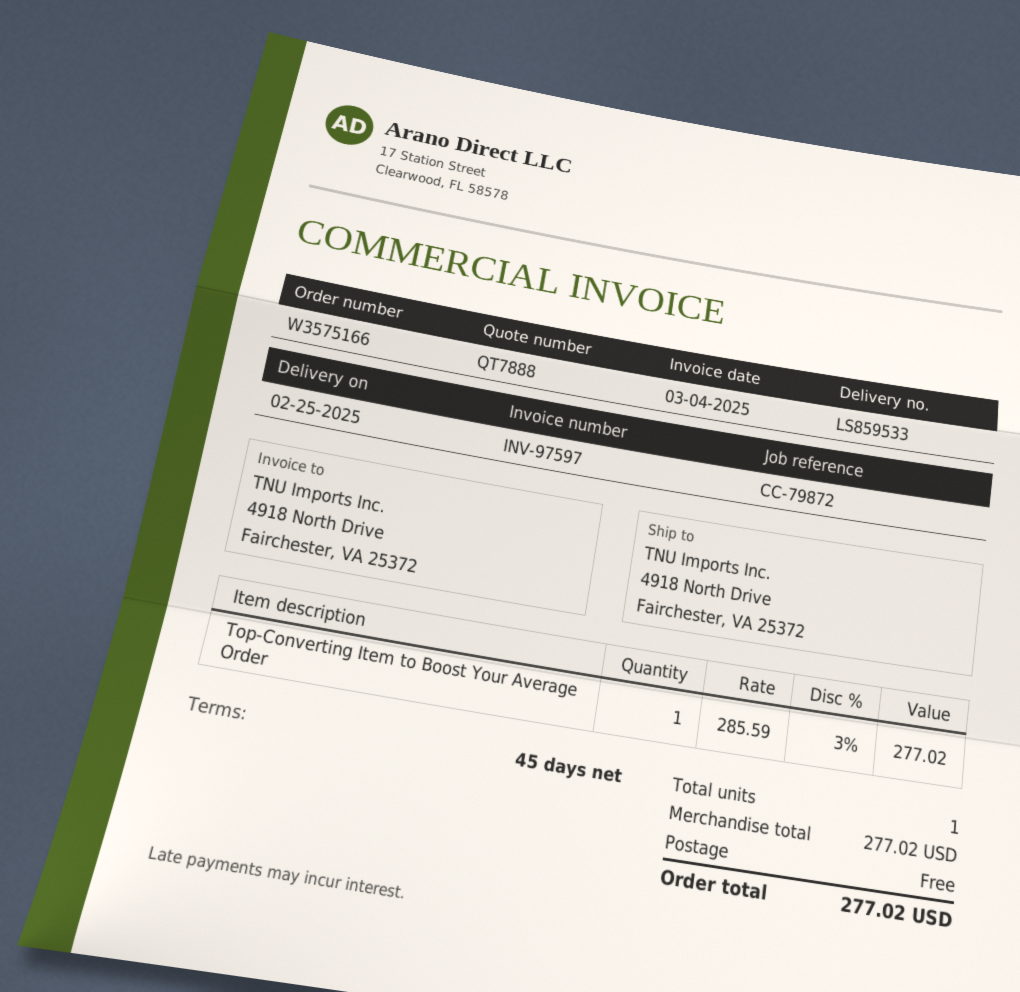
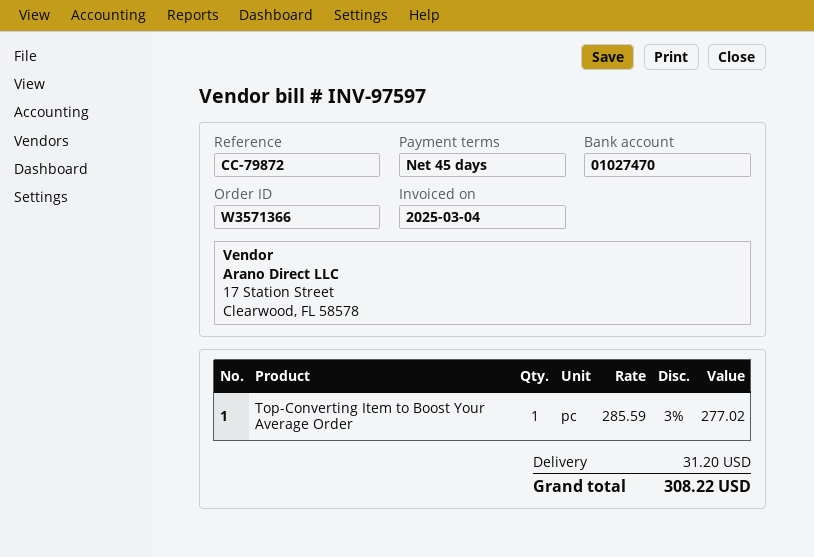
order number: W3575166 -> W3571366
shipping: 0.00 -> 31.20
total: 277.02 -> 308.22

